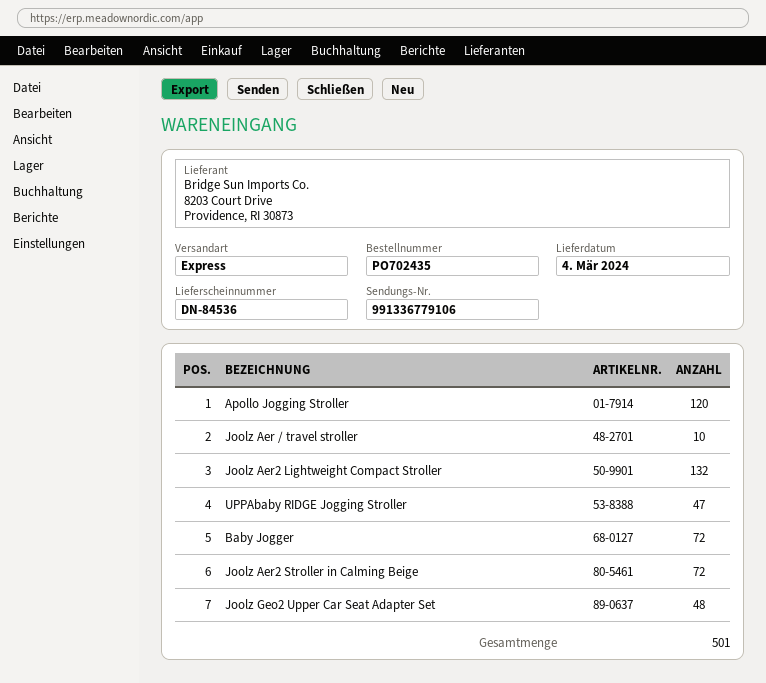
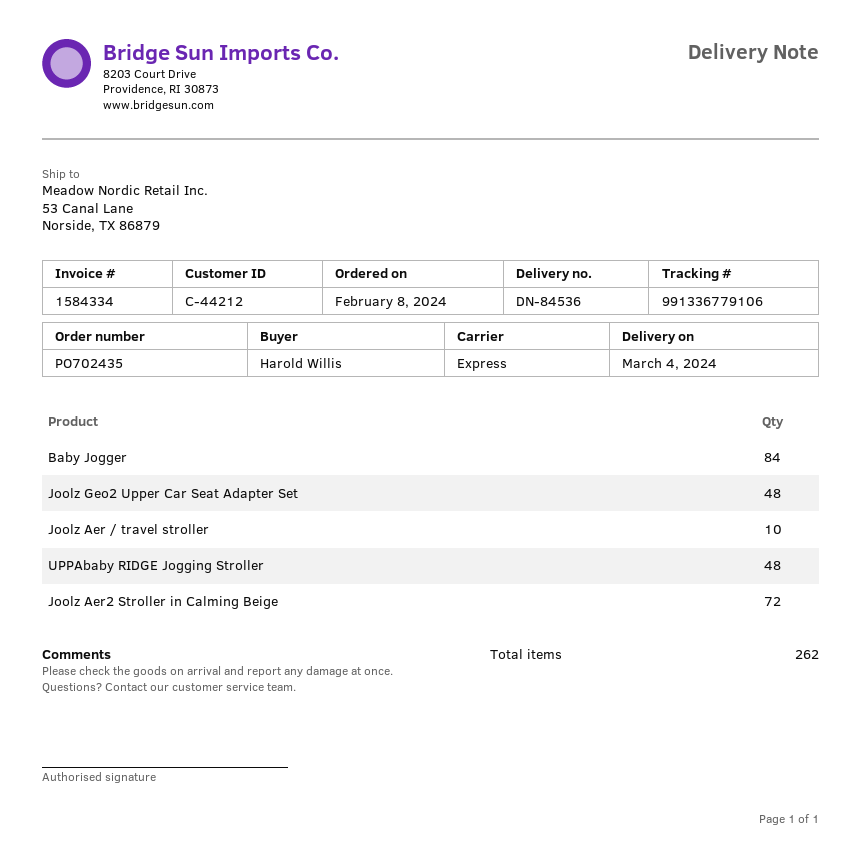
Apollo Jogging Stroller: 120 -> none
Joolz Aer2 Lightweight Compact Stroller: 132 -> none
UPPAbaby RIDGE Jogging Stroller: 47 -> 48
Baby Jogger: 72 -> 84
total quantity: 501 -> 262

